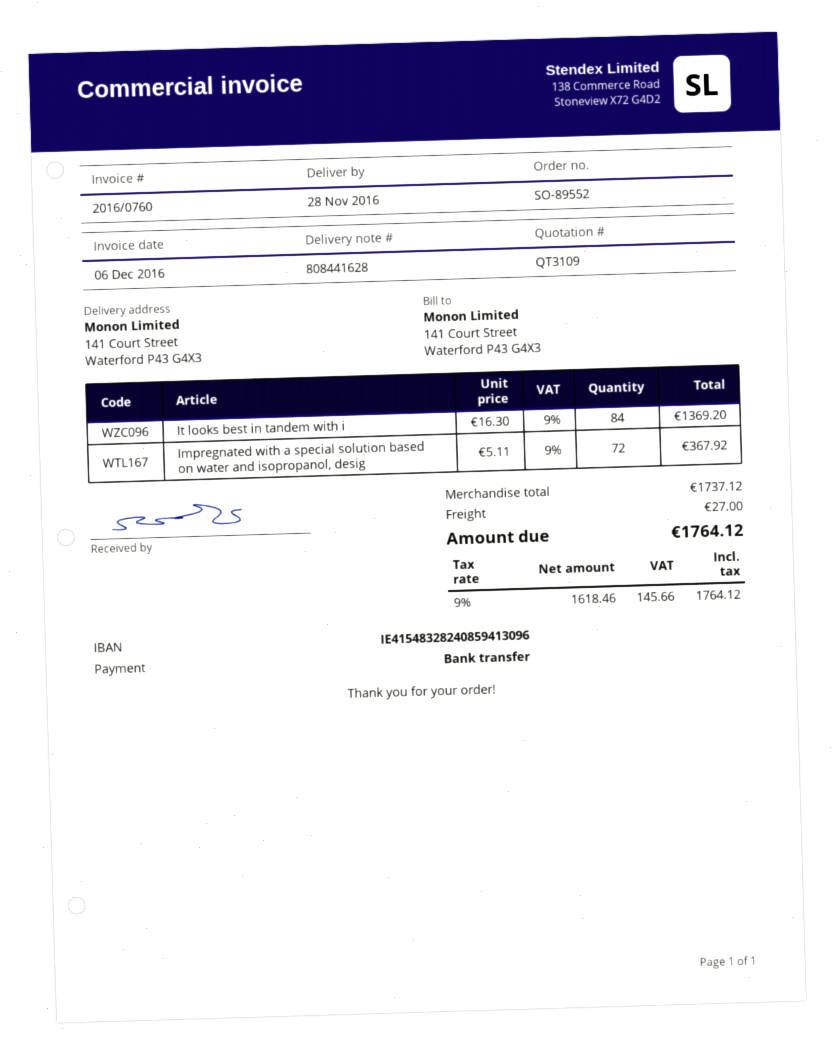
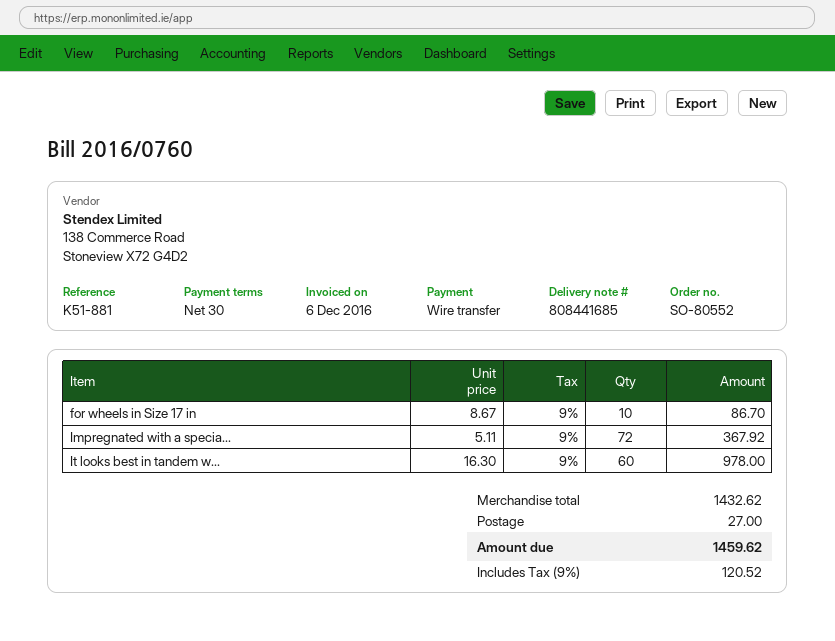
order number: SO-89552 -> SO-80552
delivery note number: 808441628 -> 808441685
It looks best in tandem with i: 84 x 16.30 = 1369.20 -> 60 x 16.30 = 978.00
for wheels in Size 17 in: none -> 10 x 8.67 = 86.70
subtotal: 1737.12 -> 1432.62
tax: 9% = 145.66 -> 9% = 120.52
total: 1764.12 -> 1459.62

